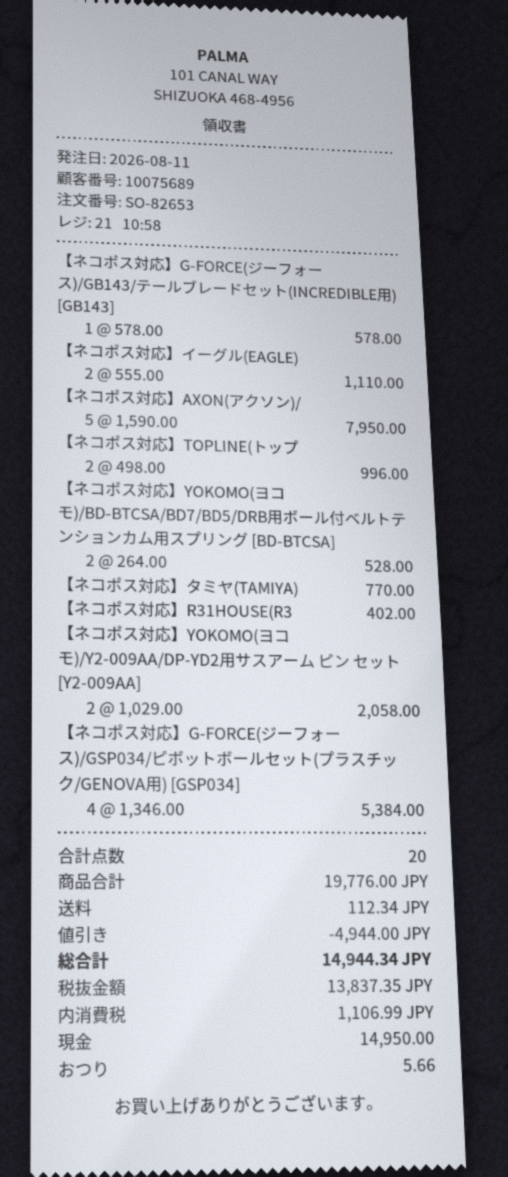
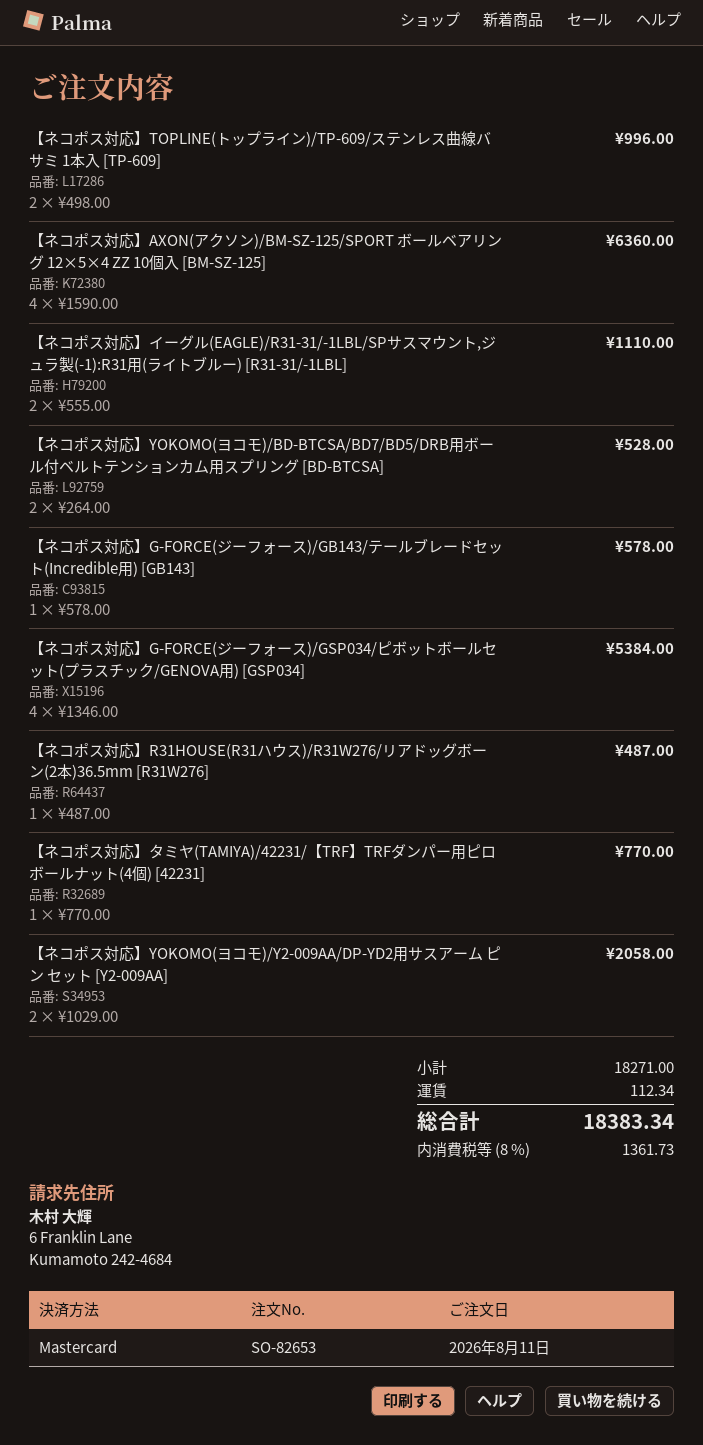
payment method: cash -> Mastercard
【ネコポス対応】AXON(アクソン)/: 5 x 1590.00 = 7950.00 -> 4 x 1590.00 = 6360.00
【ネコポス対応】R31HOUSE(R3: 1 x 402.00 = 402.00 -> 1 x 487.00 = 487.00
subtotal: 19776.00 -> 18271.00
discount: 4944.00 -> none
tax: 1106.99 -> 1361.73
total: 14944.34 -> 18383.34

